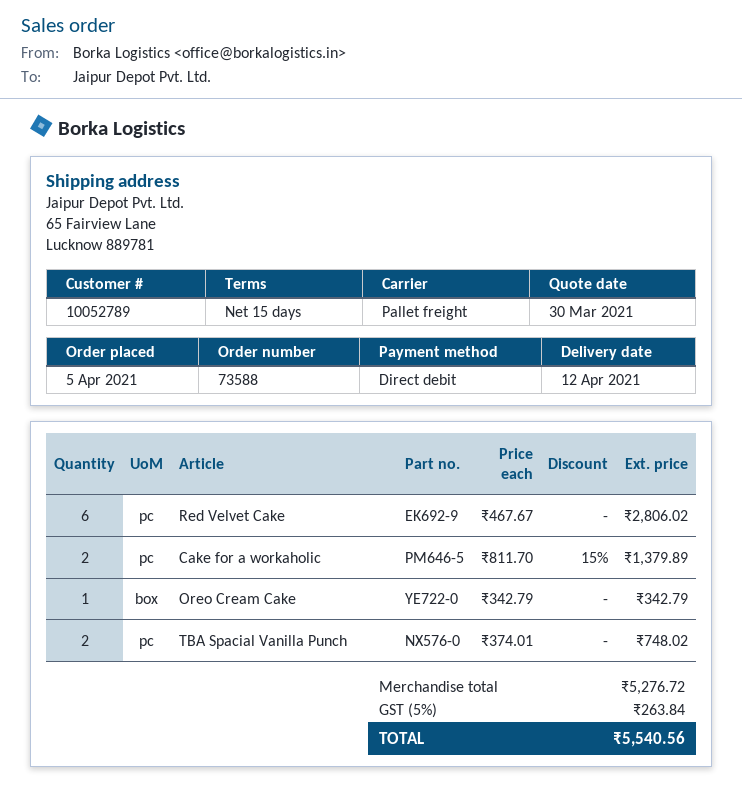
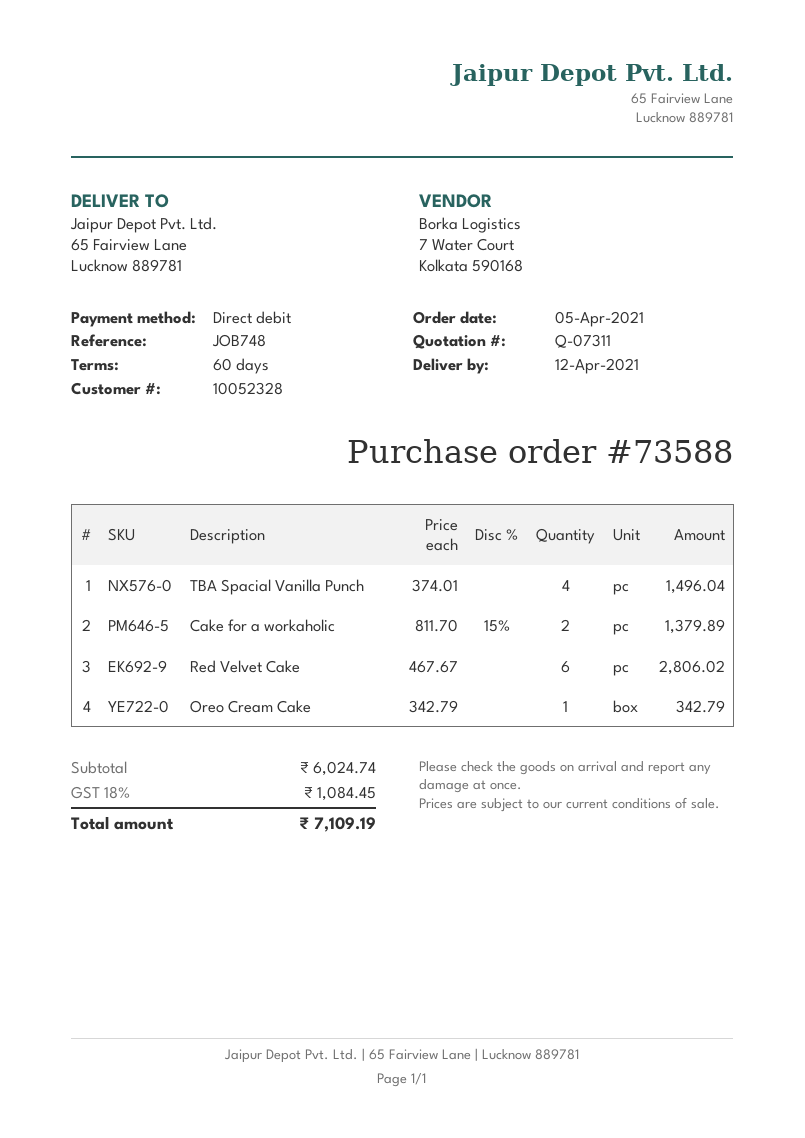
payment terms: 15 days -> 60 days
customer number: 10052789 -> 10052328
TBA Spacial Vanilla Punch: 2 x 374.01 = 748.02 -> 4 x 374.01 = 1496.04
subtotal: 5276.72 -> 6024.74
tax: 5% = 263.84 -> 18% = 1084.45
total: 5540.56 -> 7109.19

